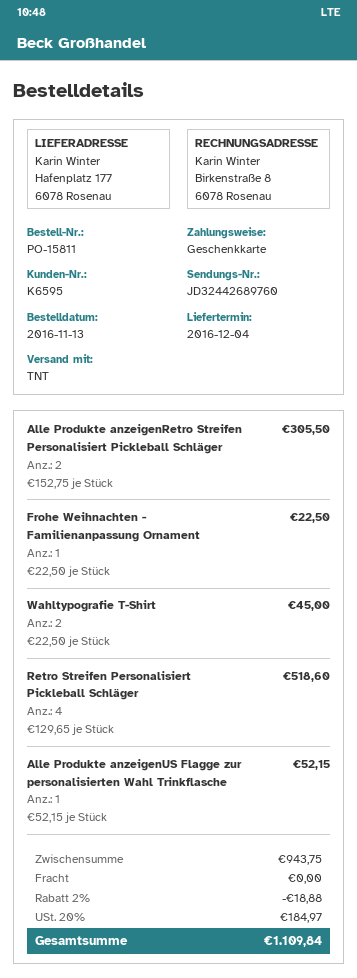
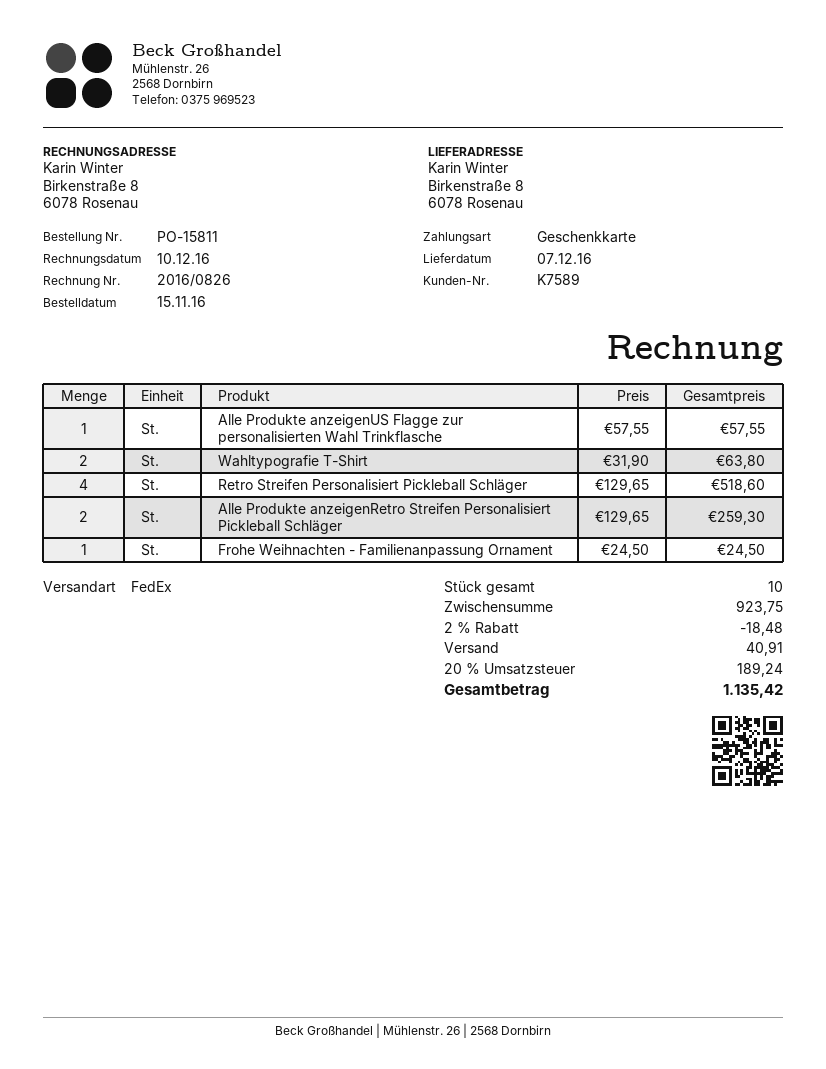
order date: 2016-11-13 -> 2016-11-15
delivery date: 2016-12-04 -> 2016-12-07
customer number: K6595 -> K7589
shipping method: TNT -> FedEx
ship to: Hafenplatz 177, 6078 Rosenau -> Birkenstraße 8, 6078 Rosenau
Alle Produkte anzeigenRetro Streifen Personalisiert Pickleball Schläger: 2 x 152.75 = 305.50 -> 2 x 129.65 = 259.30
Frohe Weihnachten - Familienanpassung Ornament: 1 x 22.50 = 22.50 -> 1 x 24.50 = 24.50
Wahltypografie T-Shirt: 2 x 22.50 = 45.00 -> 2 x 31.90 = 63.80
Alle Produkte anzeigenUS Flagge zur personalisierten Wahl Trinkflasche: 1 x 52.15 = 52.15 -> 1 x 57.55 = 57.55
subtotal: 943.75 -> 923.75
discount: 2% = 18.88 -> 2% = 18.48
shipping: 0.00 -> 40.91
tax: 20% = 184.97 -> 20% = 189.24
total: 1109.84 -> 1135.42

